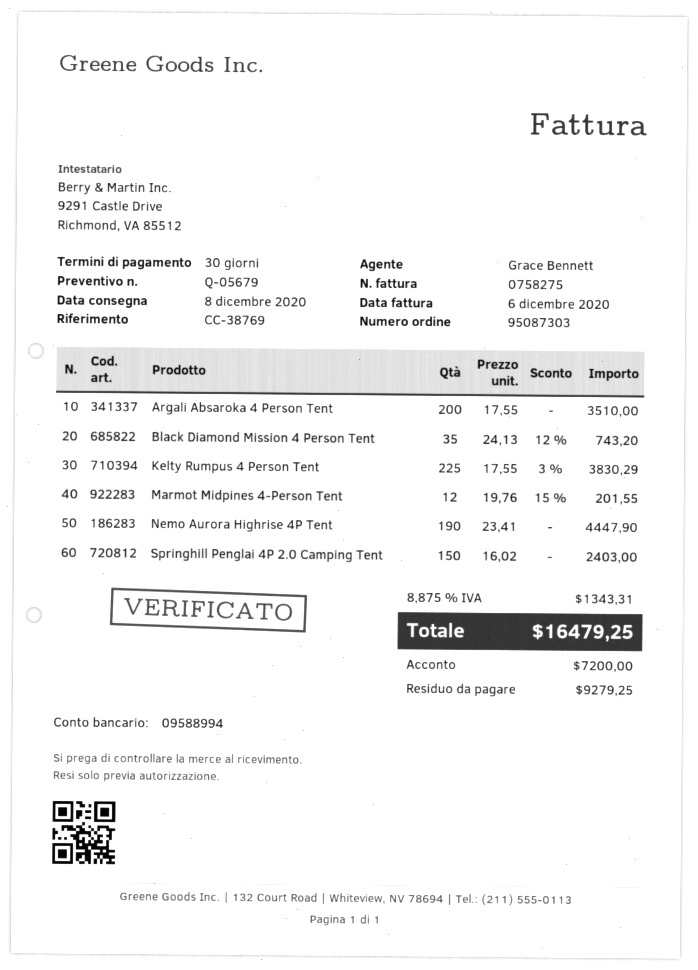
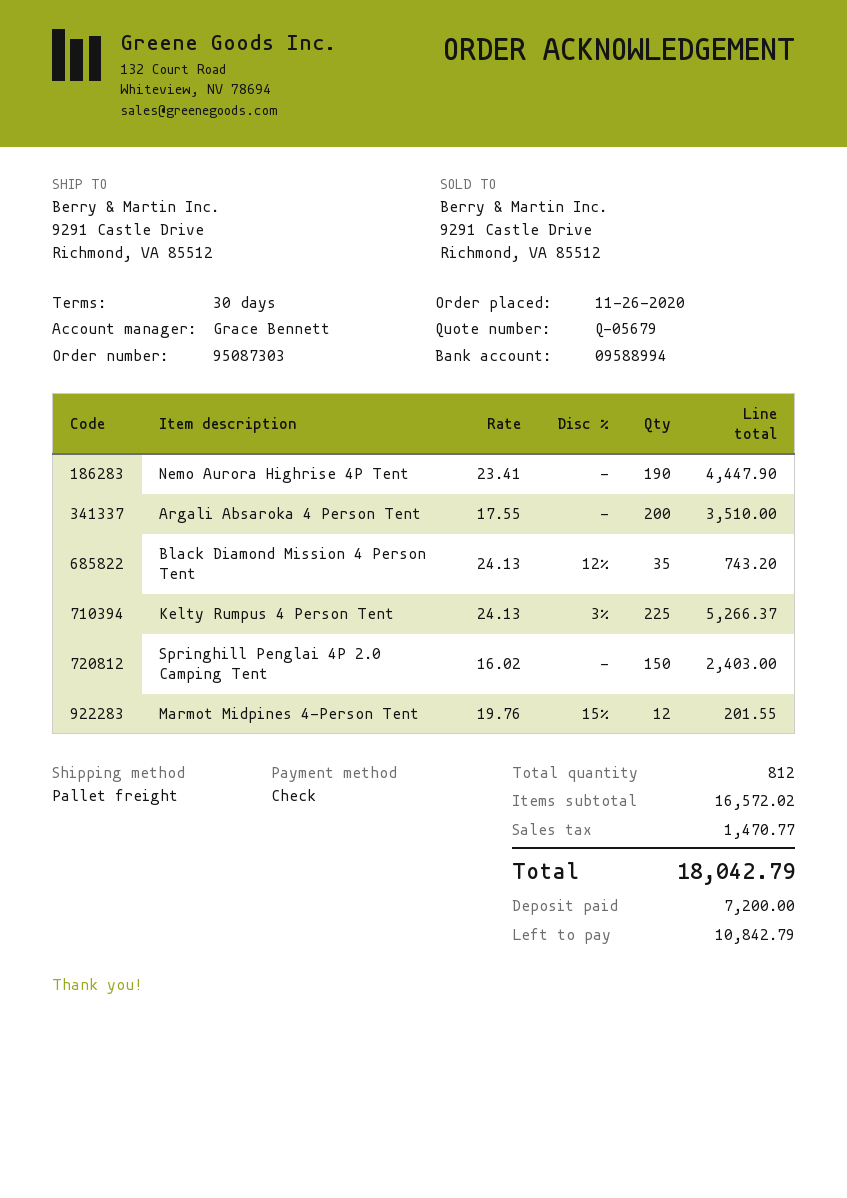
Kelty Rumpus 4 Person Tent: 225 x 17.55 - 3% = 3830.29 -> 225 x 24.13 - 3% = 5266.37
tax: 1343.31 -> 1470.77
total: 16479.25 -> 18042.79
balance: 9279.25 -> 10842.79

